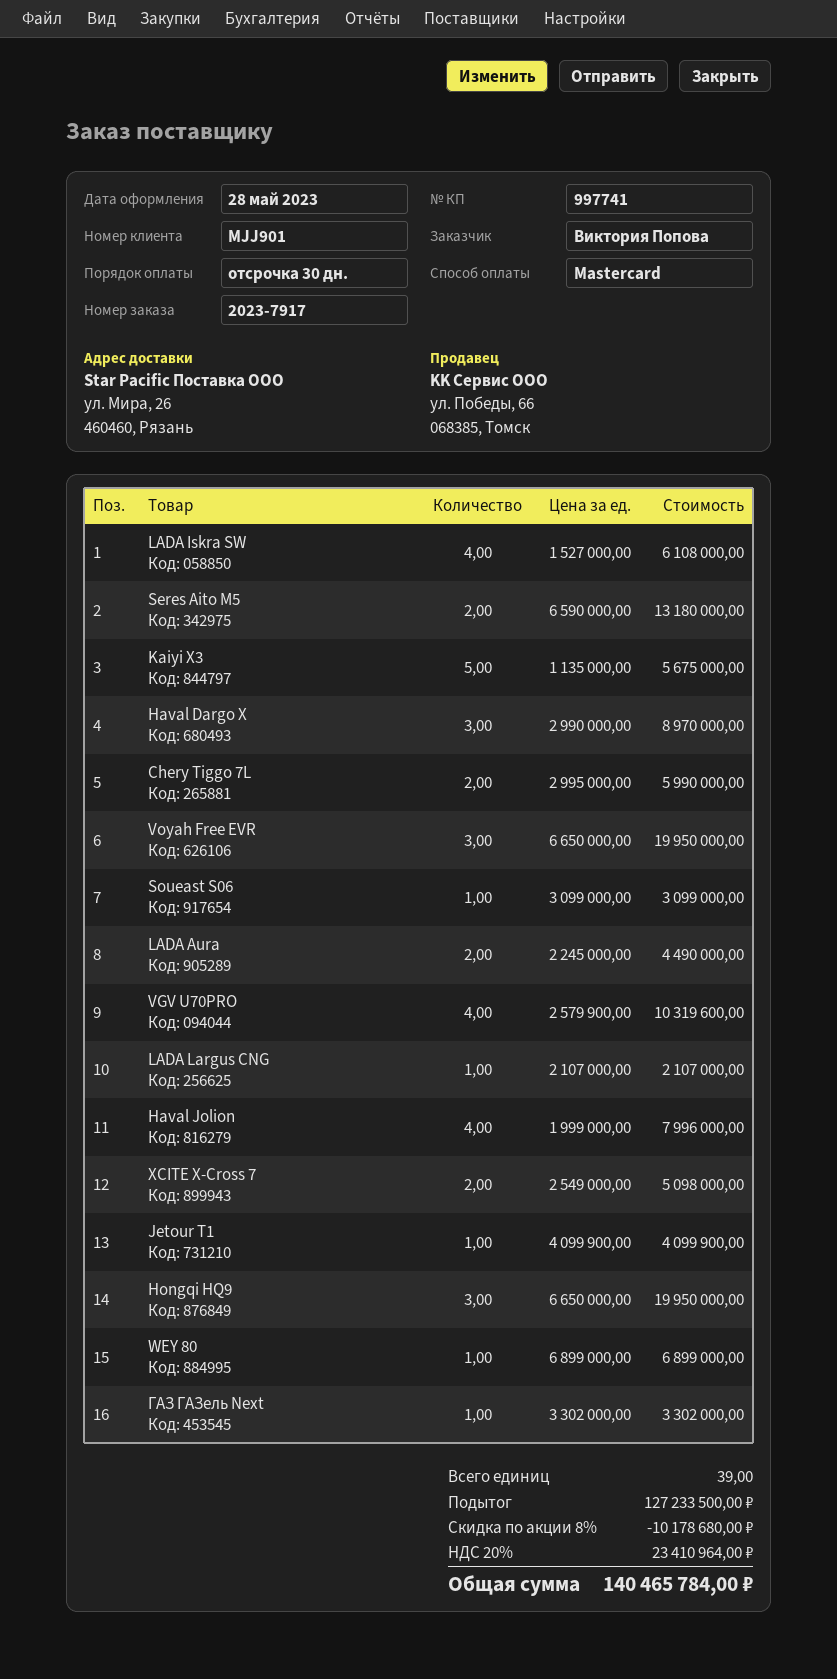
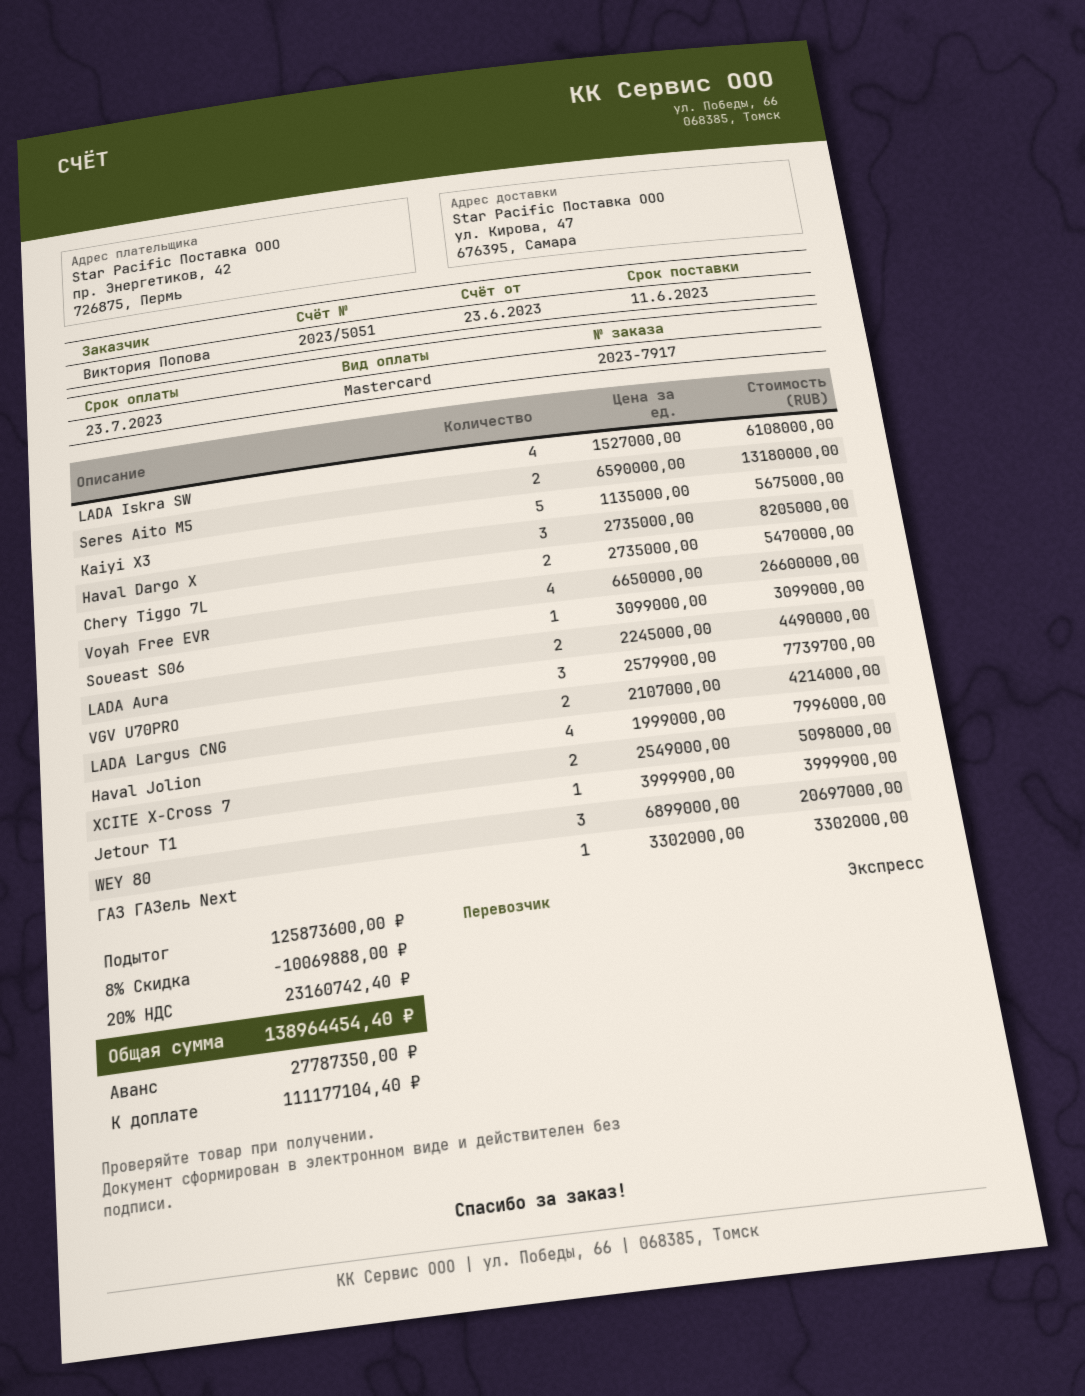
ship to: ул. Мира, 26, 460460, Рязань -> ул. Кирова, 47, 676395, Самара
Haval Dargo X: 3 x 2990000.00 = 8970000.00 -> 3 x 2735000.00 = 8205000.00
Chery Tiggo 7L: 2 x 2995000.00 = 5990000.00 -> 2 x 2735000.00 = 5470000.00
Voyah Free EVR: 3 x 6650000.00 = 19950000.00 -> 4 x 6650000.00 = 26600000.00
VGV U70PRO: 4 x 2579900.00 = 10319600.00 -> 3 x 2579900.00 = 7739700.00
LADA Largus CNG: 1 x 2107000.00 = 2107000.00 -> 2 x 2107000.00 = 4214000.00
Jetour T1: 1 x 4099900.00 = 4099900.00 -> 1 x 3999900.00 = 3999900.00
Hongqi HQ9: 3 x 6650000.00 = 19950000.00 -> none
WEY 80: 1 x 6899000.00 = 6899000.00 -> 3 x 6899000.00 = 20697000.00
subtotal: 127233500.00 -> 125873600.00
discount: 8% = 10178680.00 -> 8% = 10069888.00
tax: 20% = 23410964.00 -> 20% = 23160742.40
total: 140465784.00 -> 138964454.40

